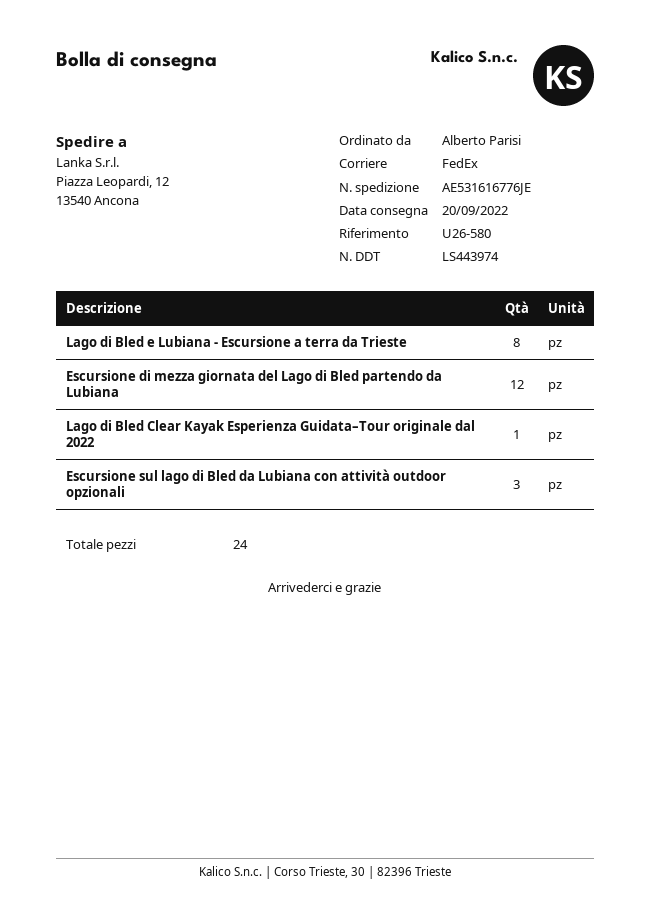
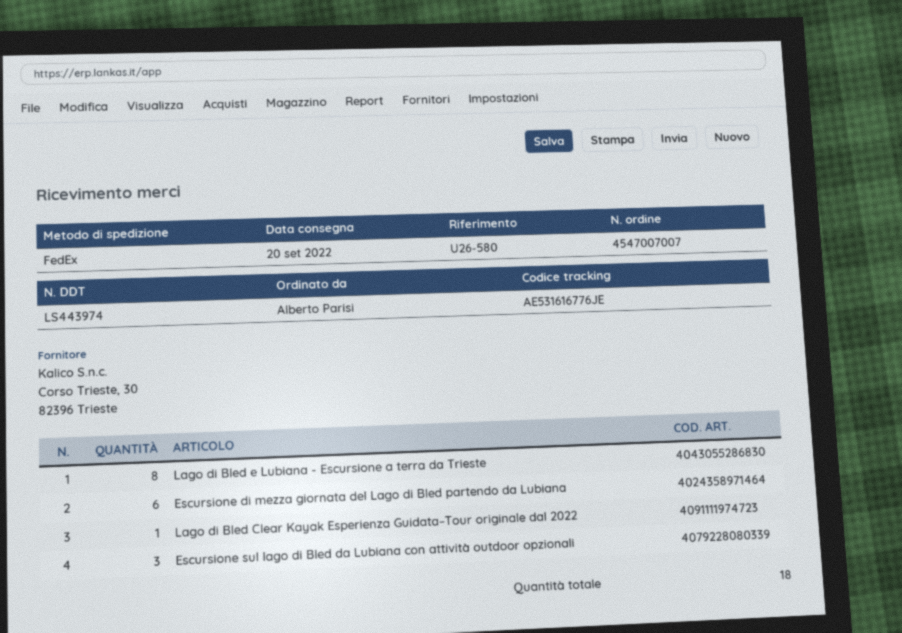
Escursione di mezza giornata del Lago di Bled partendo da Lubiana: 12 -> 6
total quantity: 24 -> 18

